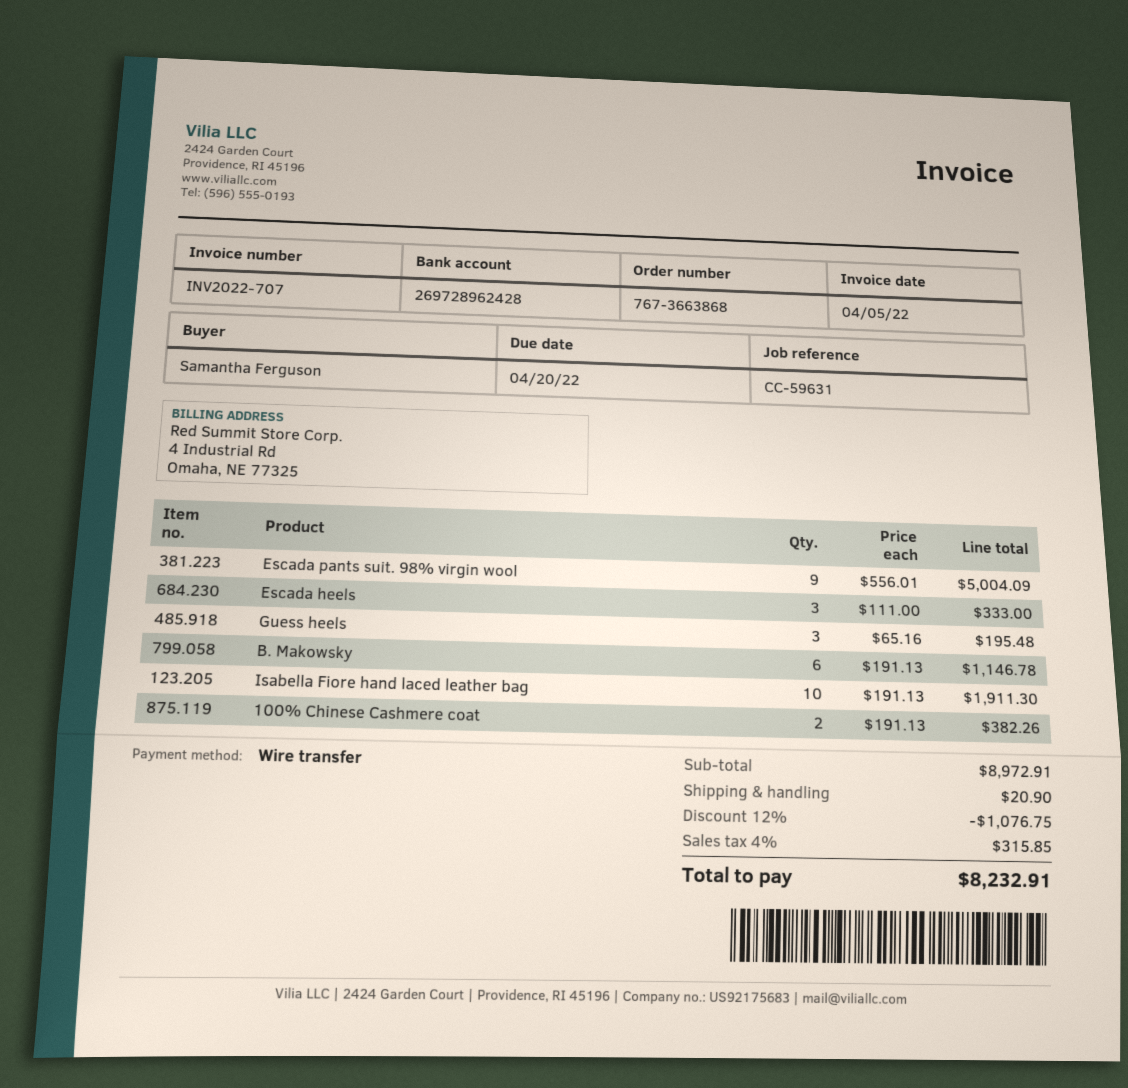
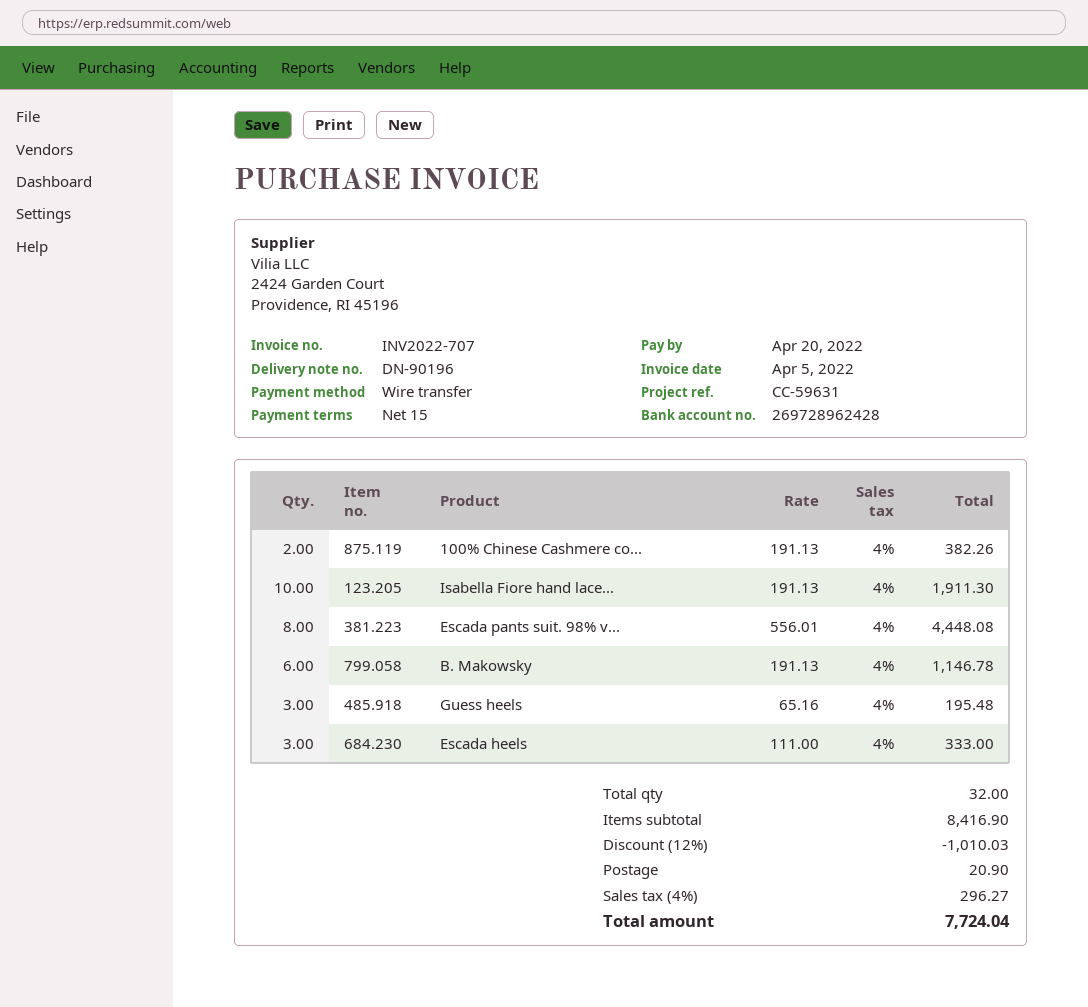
Escada pants suit. 98% virgin wool: 9 x 556.01 = 5004.09 -> 8 x 556.01 = 4448.08
subtotal: 8972.91 -> 8416.90
discount: 12% = 1076.75 -> 12% = 1010.03
tax: 4% = 315.85 -> 4% = 296.27
total: 8232.91 -> 7724.04

